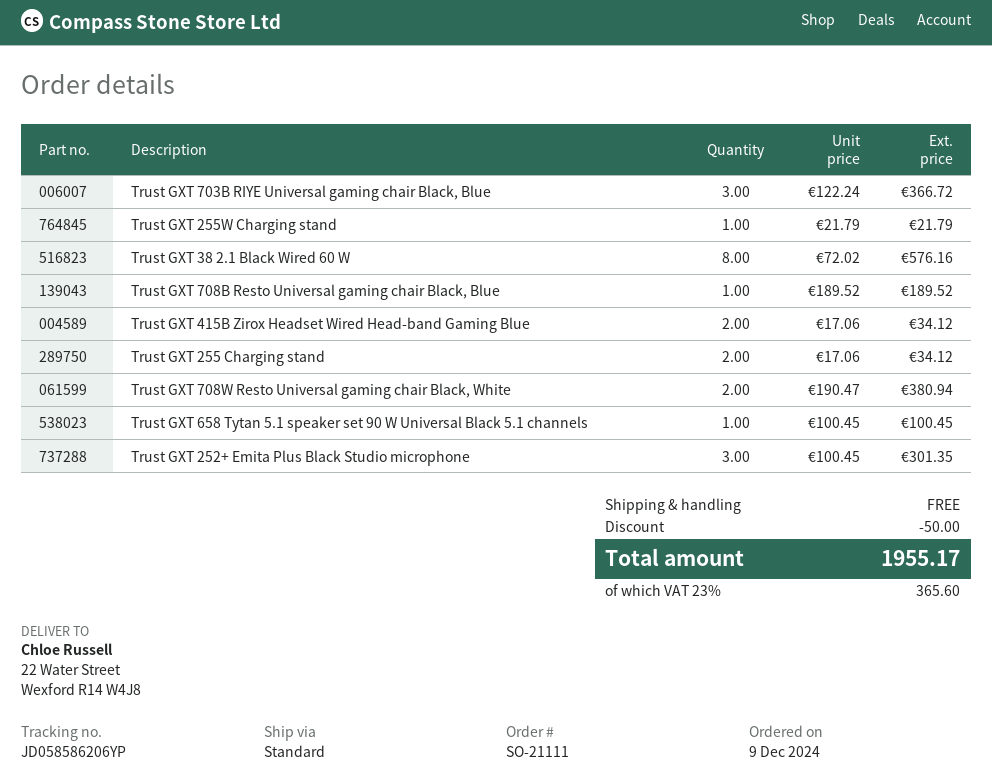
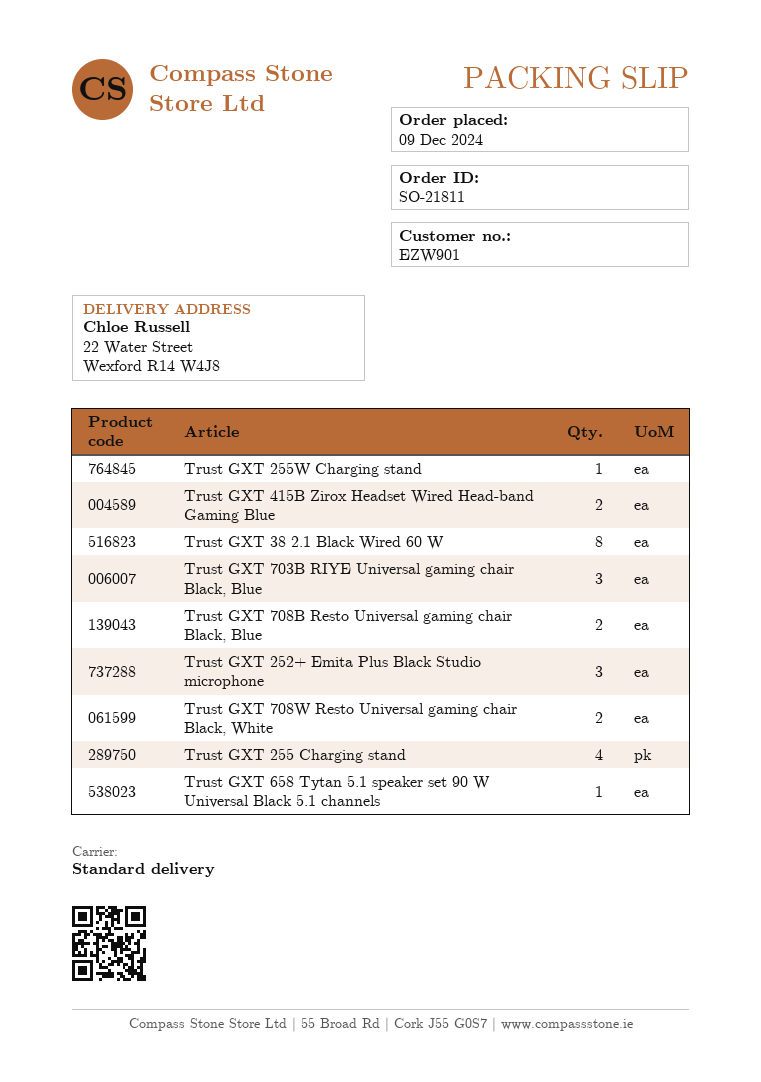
order number: SO-21111 -> SO-21811
Trust GXT 708B Resto Universal gaming chair Black, Blue: 1 -> 2
Trust GXT 255 Charging stand: 2 -> 4

